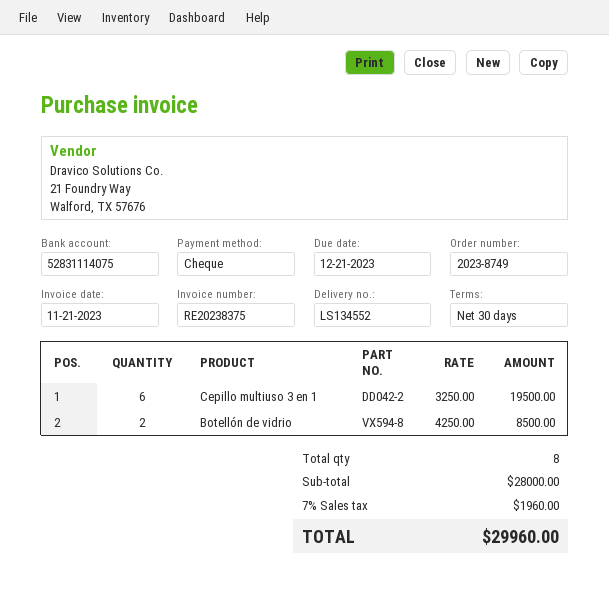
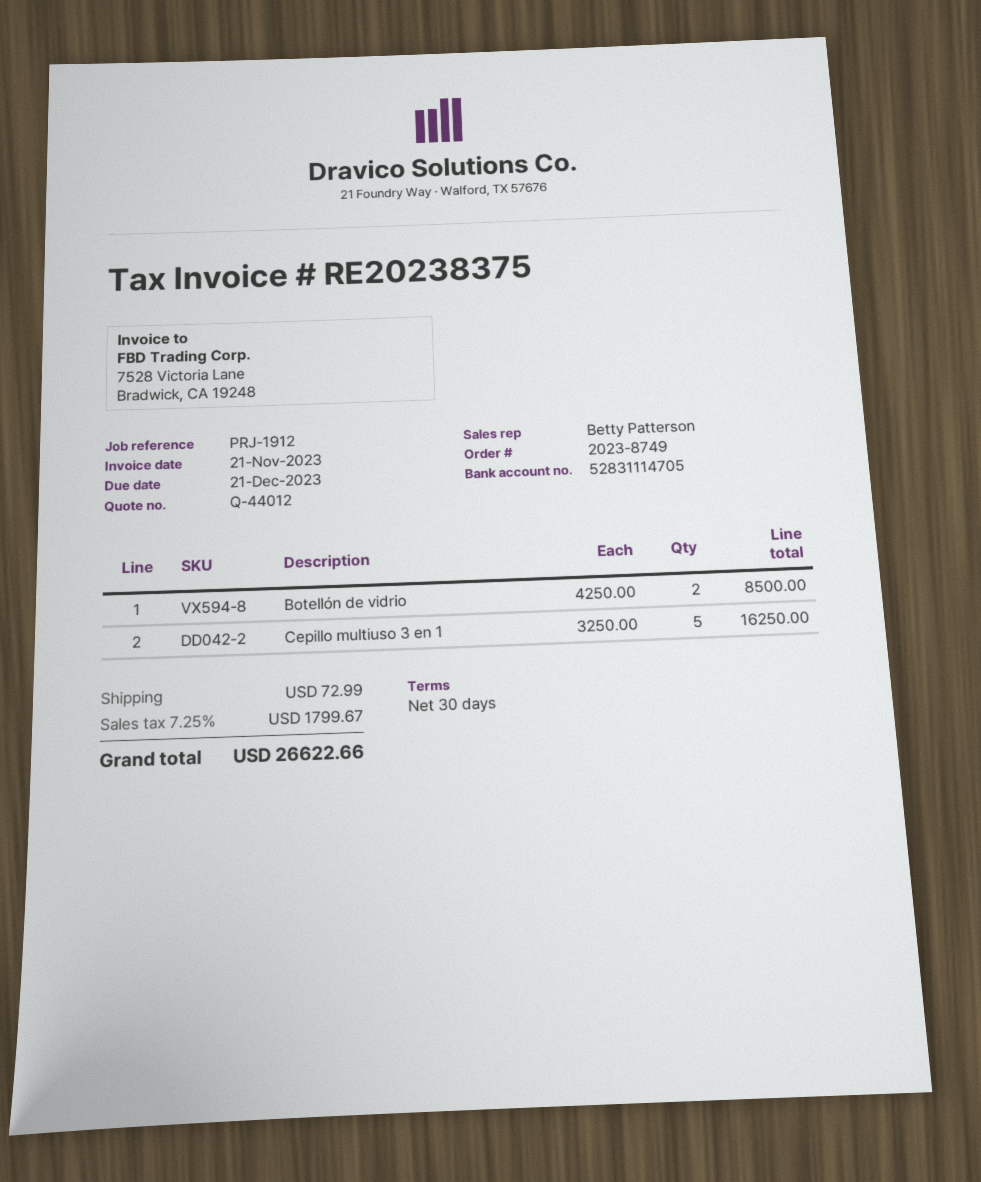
bank account: 52831114075 -> 52831114705
Cepillo multiuso 3 en 1: 6 x 3250.00 = 19500.00 -> 5 x 3250.00 = 16250.00
shipping: none -> 72.99
tax: 7% = 1960.00 -> 7.25% = 1799.67
total: 29960.00 -> 26622.66

